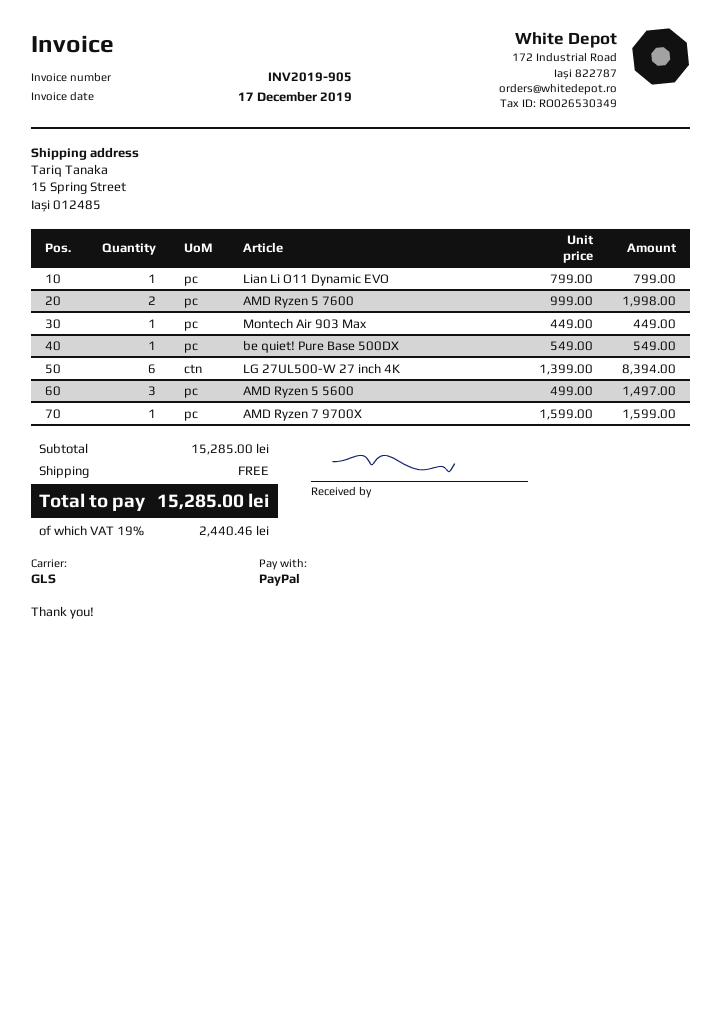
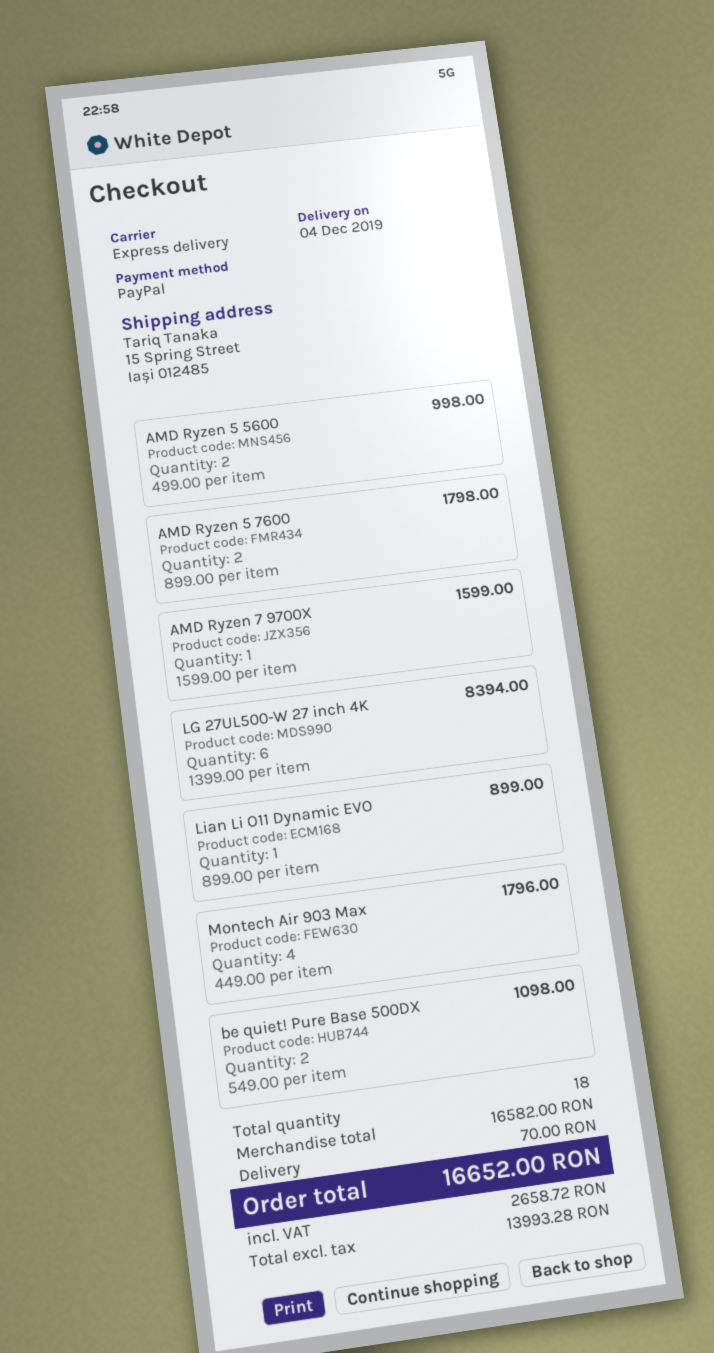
shipping method: GLS -> express
Lian Li O11 Dynamic EVO: 1 x 799.00 = 799.00 -> 1 x 899.00 = 899.00
AMD Ryzen 5 7600: 2 x 999.00 = 1998.00 -> 2 x 899.00 = 1798.00
Montech Air 903 Max: 1 x 449.00 = 449.00 -> 4 x 449.00 = 1796.00
be quiet! Pure Base 500DX: 1 x 549.00 = 549.00 -> 2 x 549.00 = 1098.00
AMD Ryzen 5 5600: 3 x 499.00 = 1497.00 -> 2 x 499.00 = 998.00
subtotal: 15285.00 -> 16582.00
shipping: 0.00 -> 70.00
tax: 2440.46 -> 2658.72
total: 15285.00 -> 16652.00

